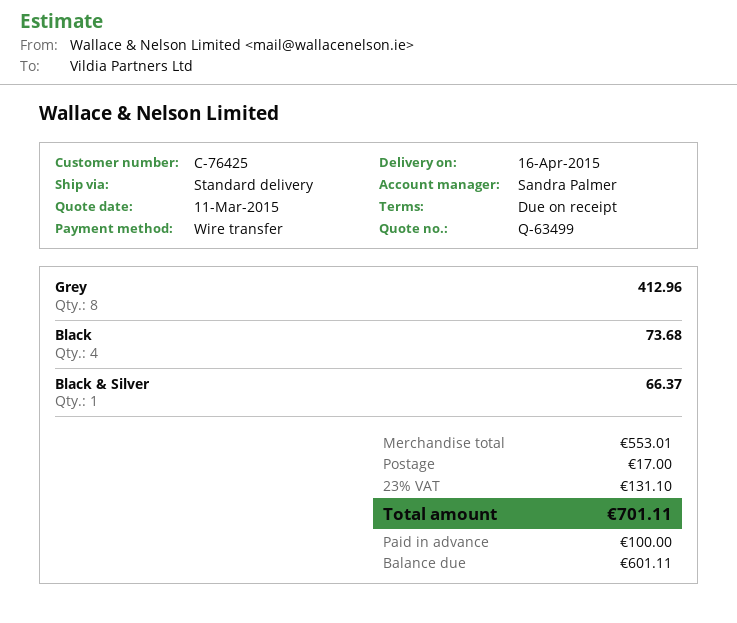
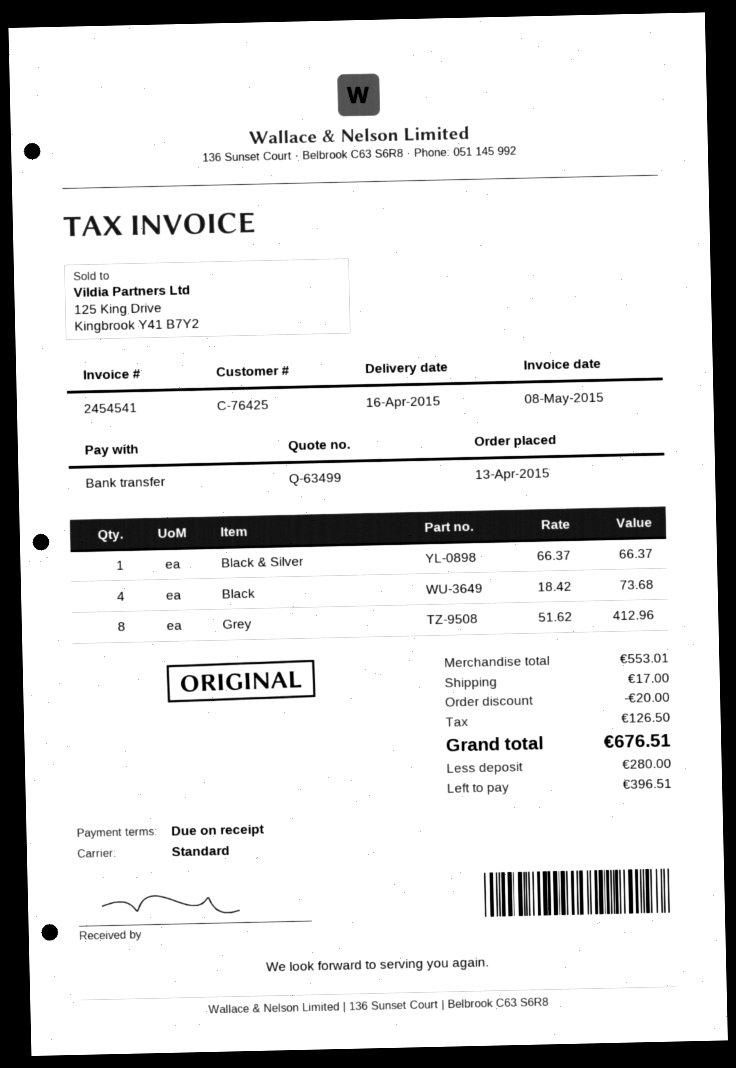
discount: none -> 20.00
tax: 131.10 -> 126.50
total: 701.11 -> 676.51
deposit: 100.00 -> 280.00
balance: 601.11 -> 396.51

